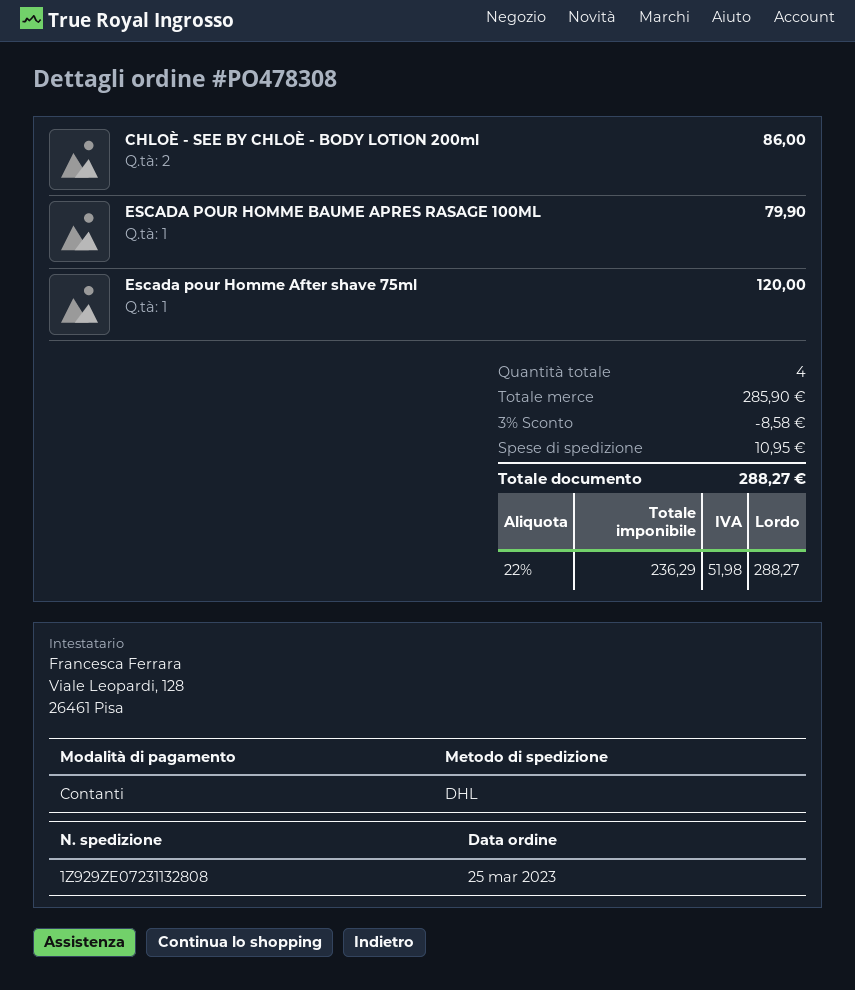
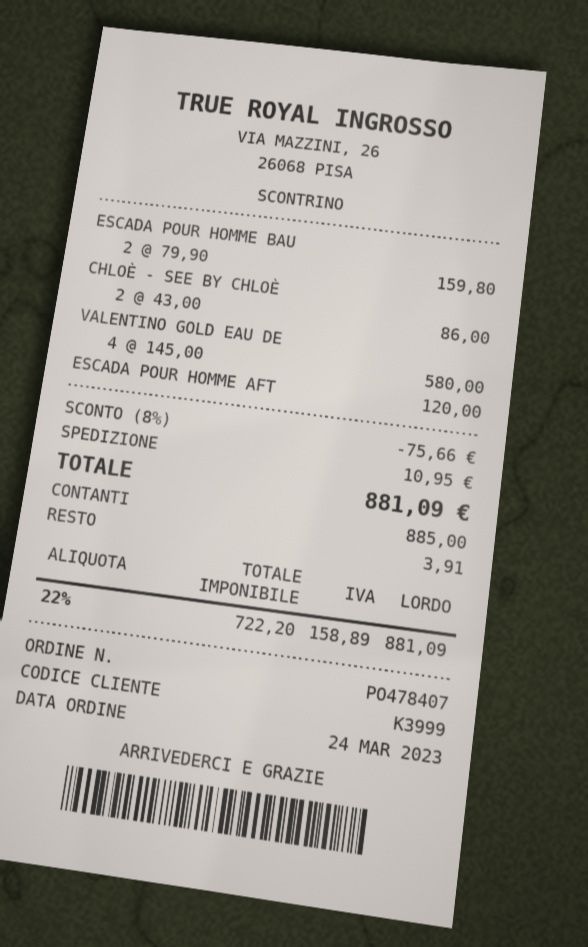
order number: PO478308 -> PO478407
order date: 2023-03-25 -> 2023-03-24
ESCADA POUR HOMME BAUME APRES RASAGE 100ML: 1 for 79.90 -> 2 for 159.80
VALENTINO GOLD EAU DE: none -> 4 for 580.00
discount: 3% = 8.58 -> 8% = 75.66
net: 236.29 -> 722.20
tax: 22% = 51.98 -> 22% = 158.89
total: 288.27 -> 881.09

